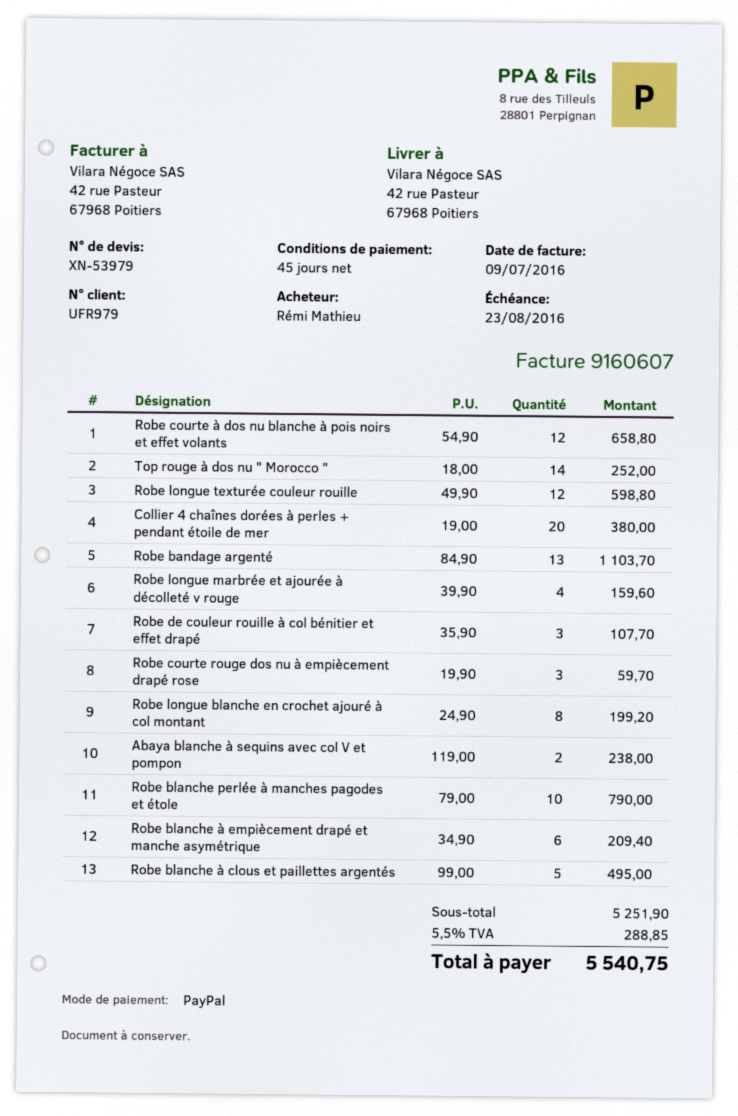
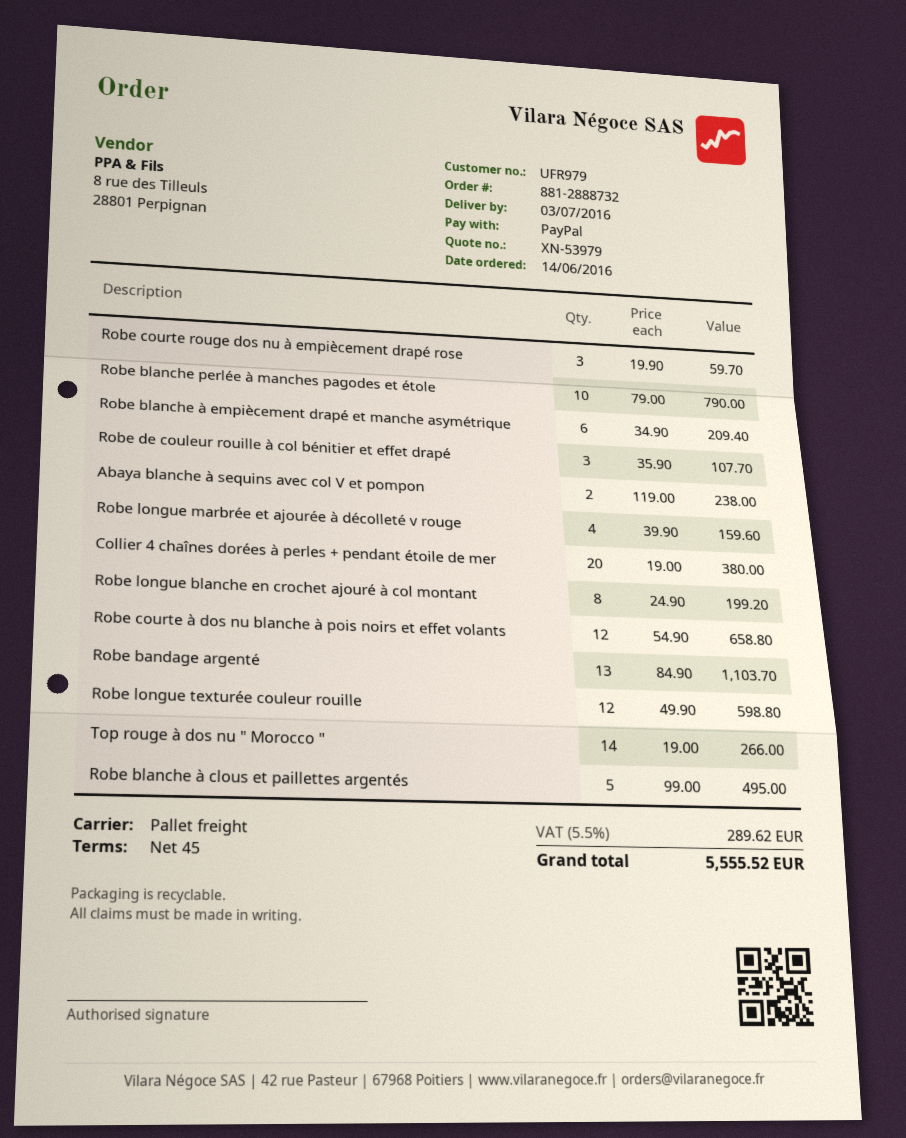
Top rouge à dos nu " Morocco ": 14 x 18.00 = 252.00 -> 14 x 19.00 = 266.00
tax: 5.5% = 288.85 -> 5.5% = 289.62
total: 5540.75 -> 5555.52

